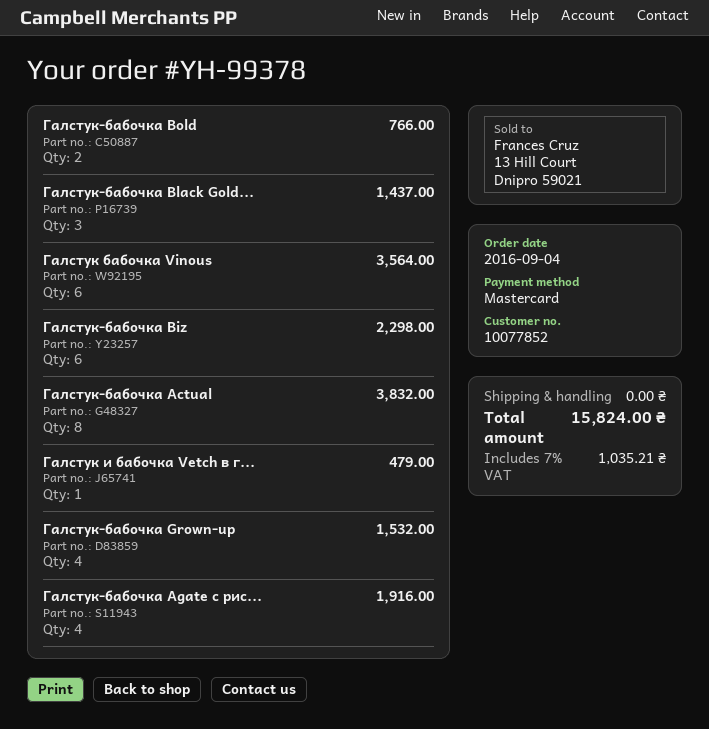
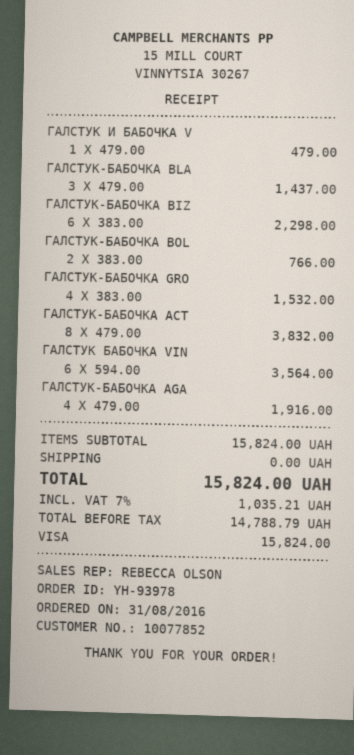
order number: YH-99378 -> YH-93978
order date: 2016-09-04 -> 2016-08-31
payment method: Mastercard -> Visa

